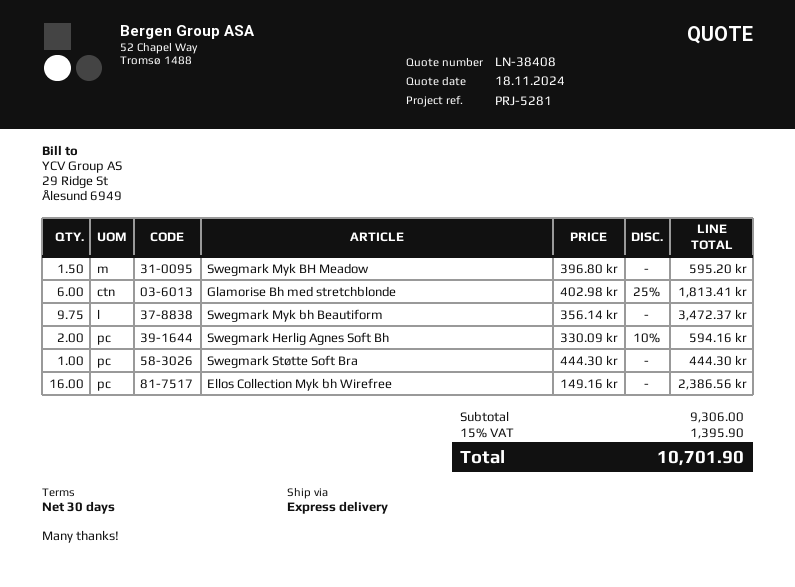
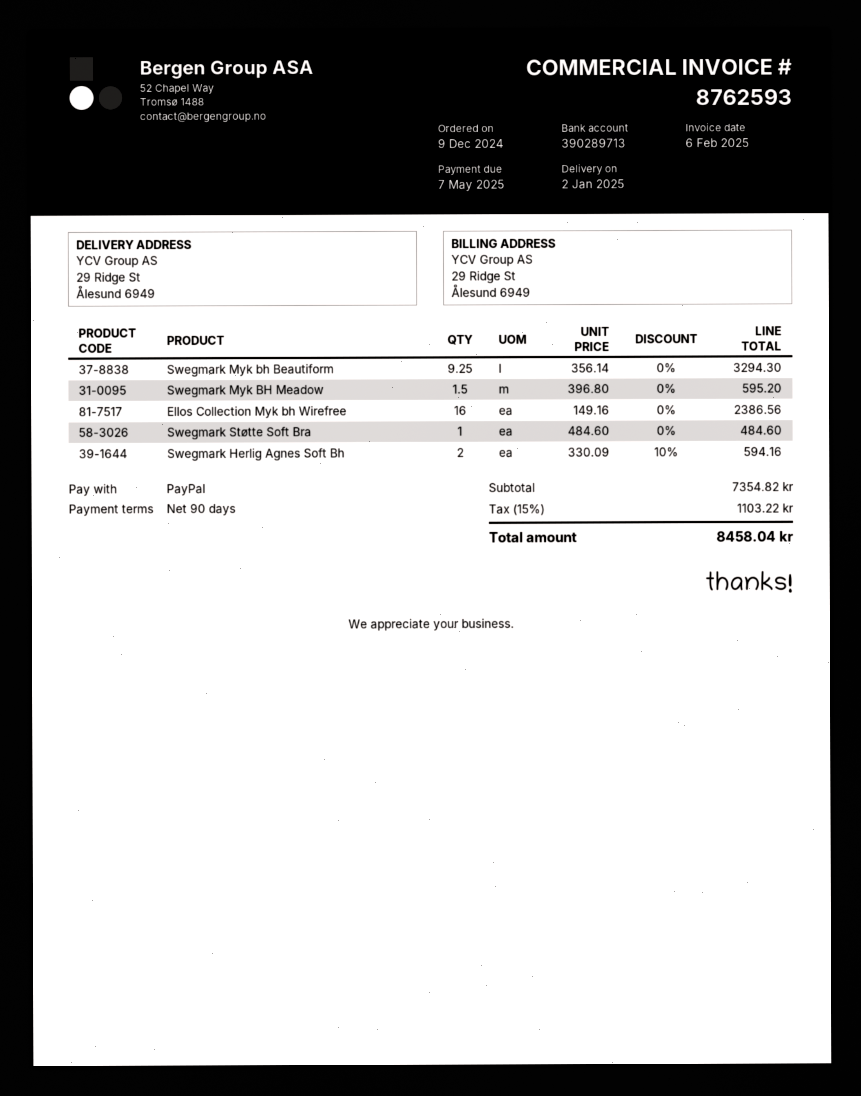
payment terms: 30 days -> 90 days
Glamorise Bh med stretchblonde: 6 x 402.98 - 25% = 1813.41 -> none
Swegmark Myk bh Beautiform: 9.75 x 356.14 = 3472.37 -> 9.25 x 356.14 = 3294.30
Swegmark Støtte Soft Bra: 1 x 444.30 = 444.30 -> 1 x 484.60 = 484.60
subtotal: 9306.00 -> 7354.82
tax: 15% = 1395.90 -> 15% = 1103.22
total: 10701.90 -> 8458.04

